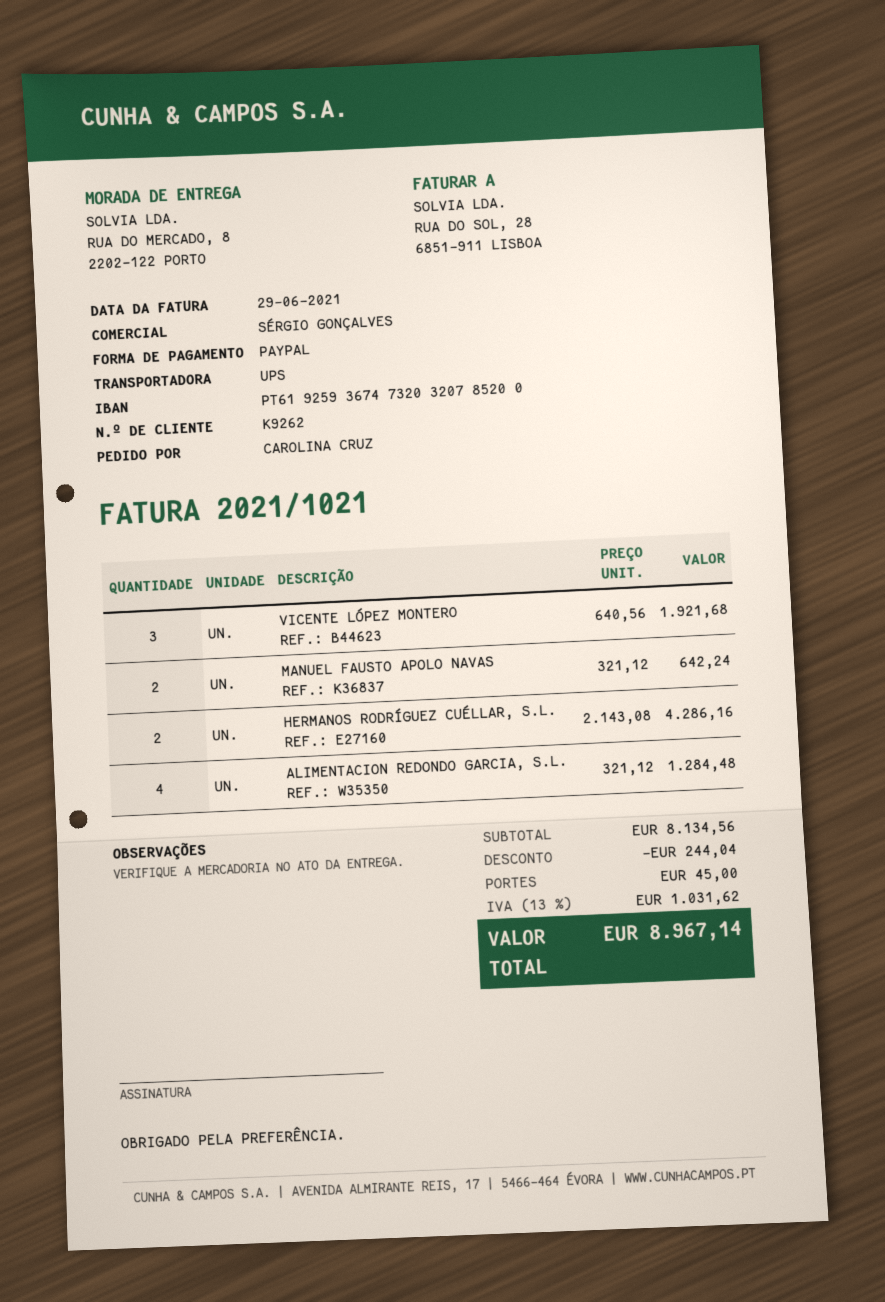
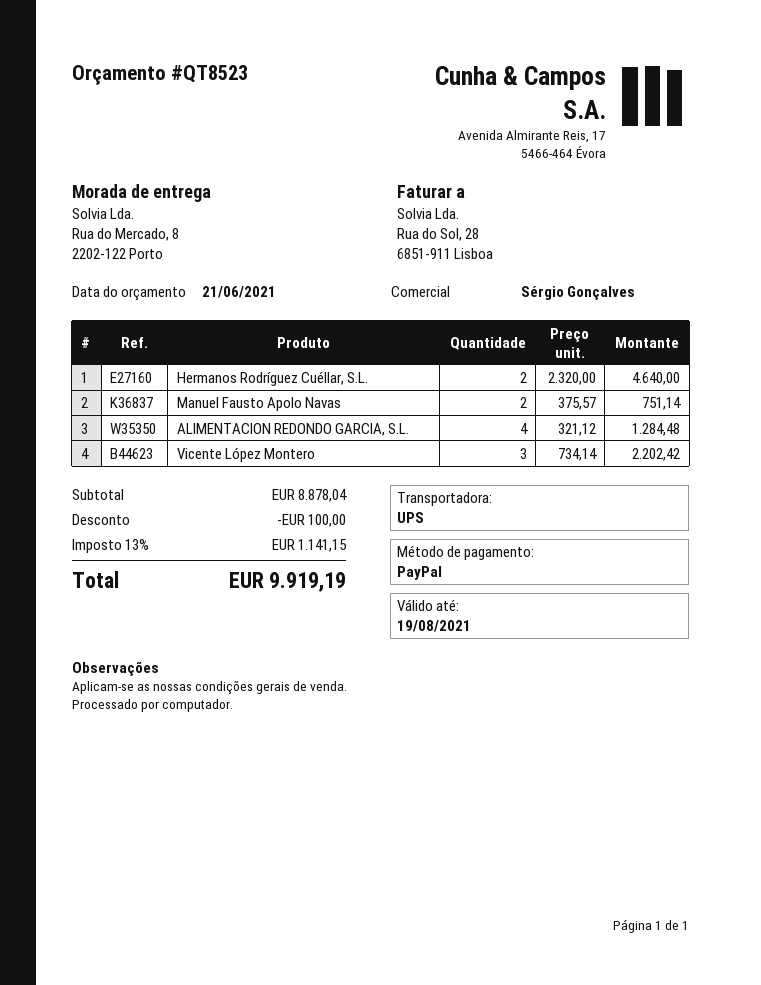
VICENTE LÓPEZ MONTERO: 3 x 640.56 = 1921.68 -> 3 x 734.14 = 2202.42
MANUEL FAUSTO APOLO NAVAS: 2 x 321.12 = 642.24 -> 2 x 375.57 = 751.14
HERMANOS RODRÍGUEZ CUÉLLAR, S.L.: 2 x 2143.08 = 4286.16 -> 2 x 2320.00 = 4640.00
subtotal: 8134.56 -> 8878.04
discount: 244.04 -> 100.00
shipping: 45.00 -> none
tax: 13% = 1031.62 -> 13% = 1141.15
total: 8967.14 -> 9919.19

